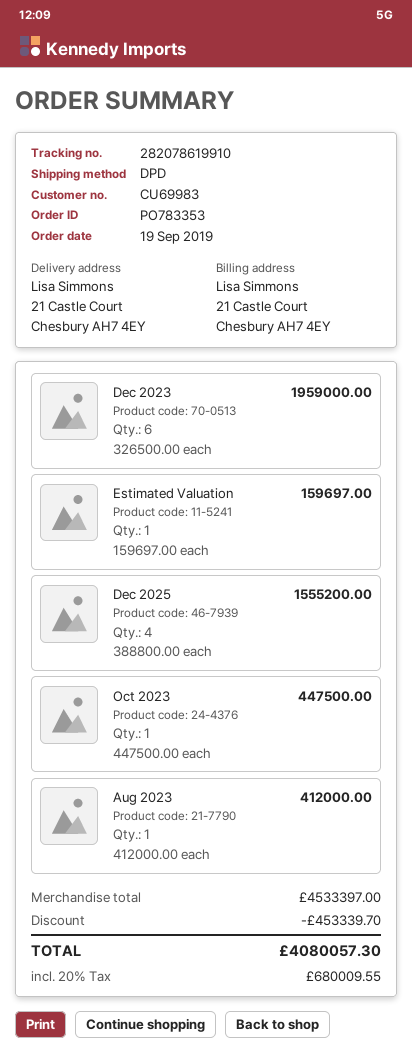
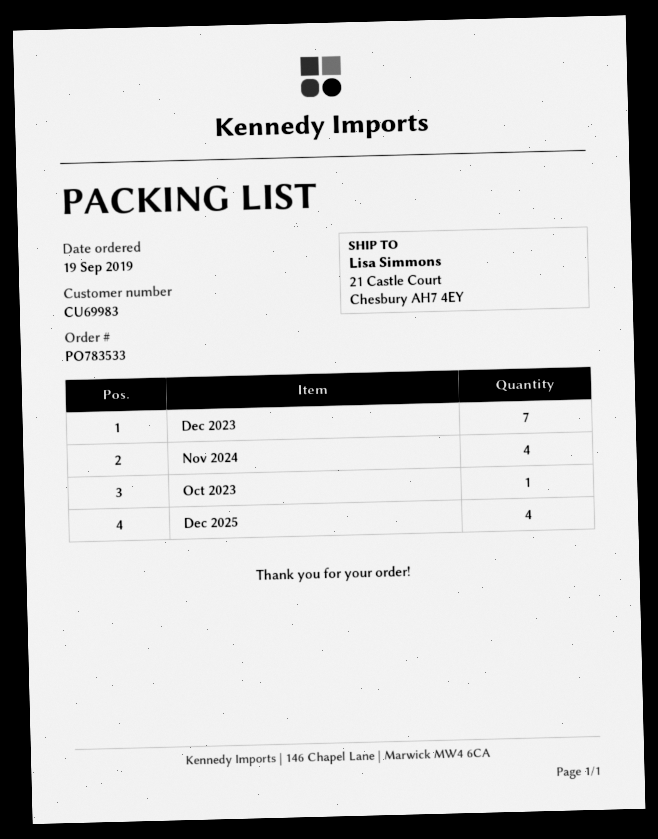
order number: PO783353 -> PO783533
Dec 2023: 6 -> 7
Estimated Valuation: 1 -> none
Aug 2023: 1 -> none
Nov 2024: none -> 4

